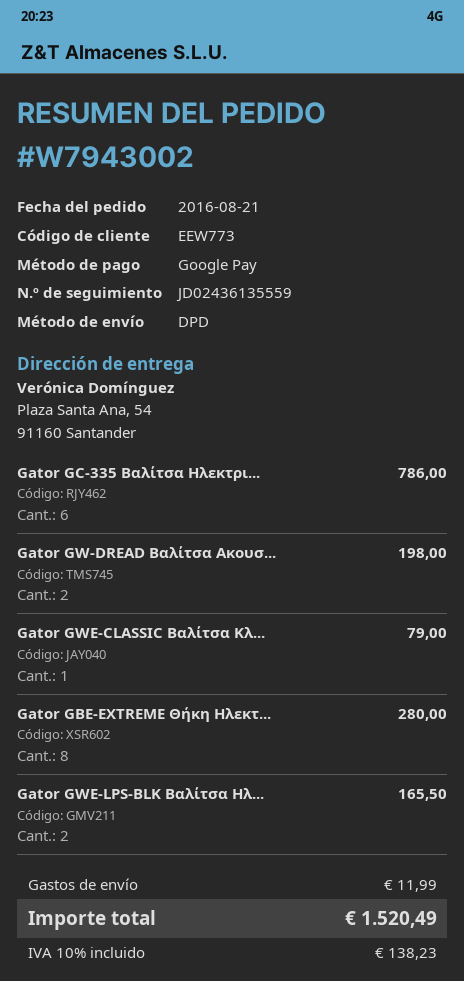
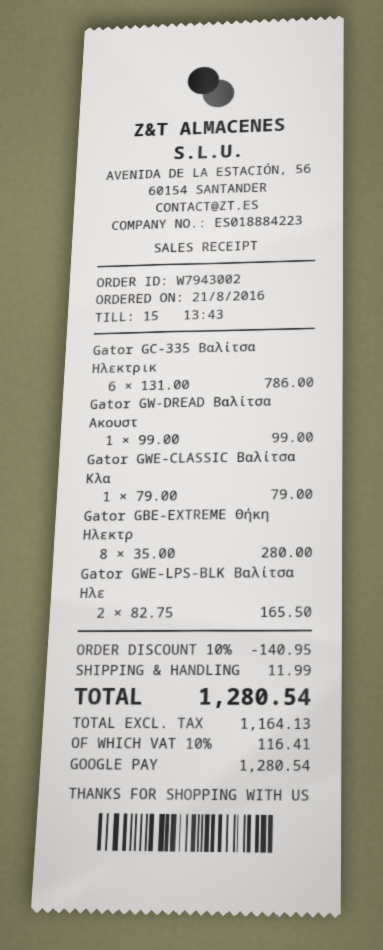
Gator GW-DREAD Βαλίτσα Ακουσ...: 2 for 198.00 -> 1 for 99.00
discount: none -> 10% = 140.95
tax: 10% = 138.23 -> 10% = 116.41
total: 1520.49 -> 1280.54

